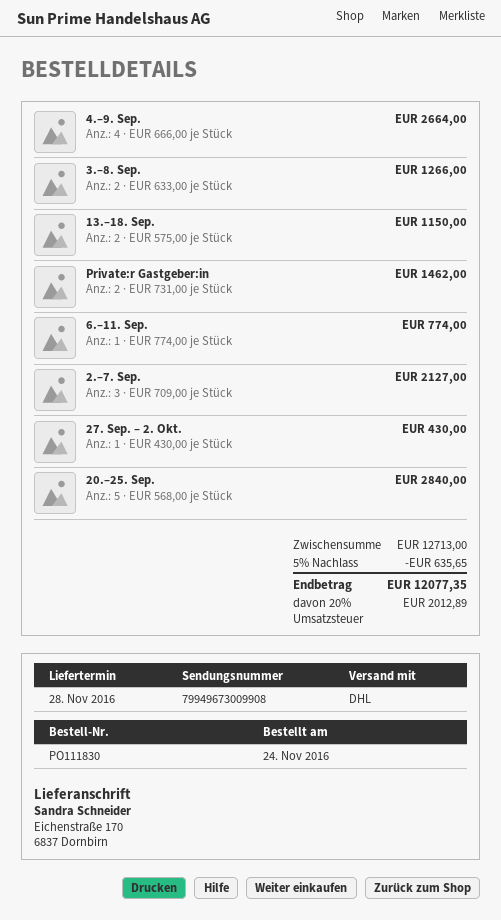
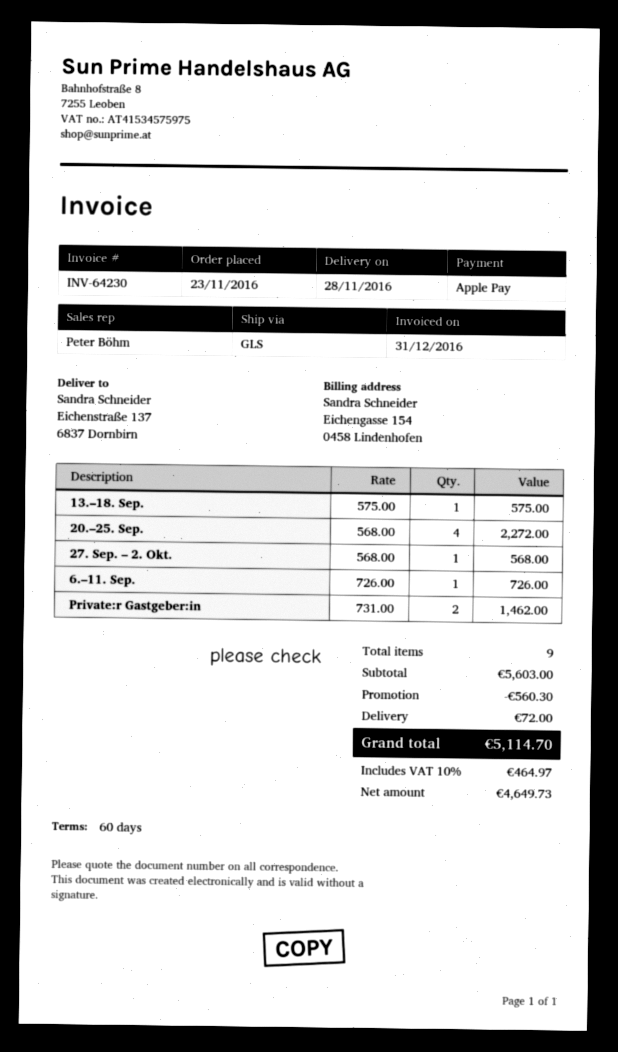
order date: 2016-11-24 -> 2016-11-23
shipping method: DHL -> GLS
ship to: Eichenstraße 170, 6837 Dornbirn -> Eichenstraße 137, 6837 Dornbirn
4.–9. Sep.: 4 x 666.00 = 2664.00 -> none
3.–8. Sep.: 2 x 633.00 = 1266.00 -> none
13.–18. Sep.: 2 x 575.00 = 1150.00 -> 1 x 575.00 = 575.00
6.–11. Sep.: 1 x 774.00 = 774.00 -> 1 x 726.00 = 726.00
2.–7. Sep.: 3 x 709.00 = 2127.00 -> none
27. Sep. – 2. Okt.: 1 x 430.00 = 430.00 -> 1 x 568.00 = 568.00
20.–25. Sep.: 5 x 568.00 = 2840.00 -> 4 x 568.00 = 2272.00
subtotal: 12713.00 -> 5603.00
discount: 635.65 -> 560.30
shipping: none -> 72.00
tax: 20% = 2012.89 -> 10% = 464.97
total: 12077.35 -> 5114.70

